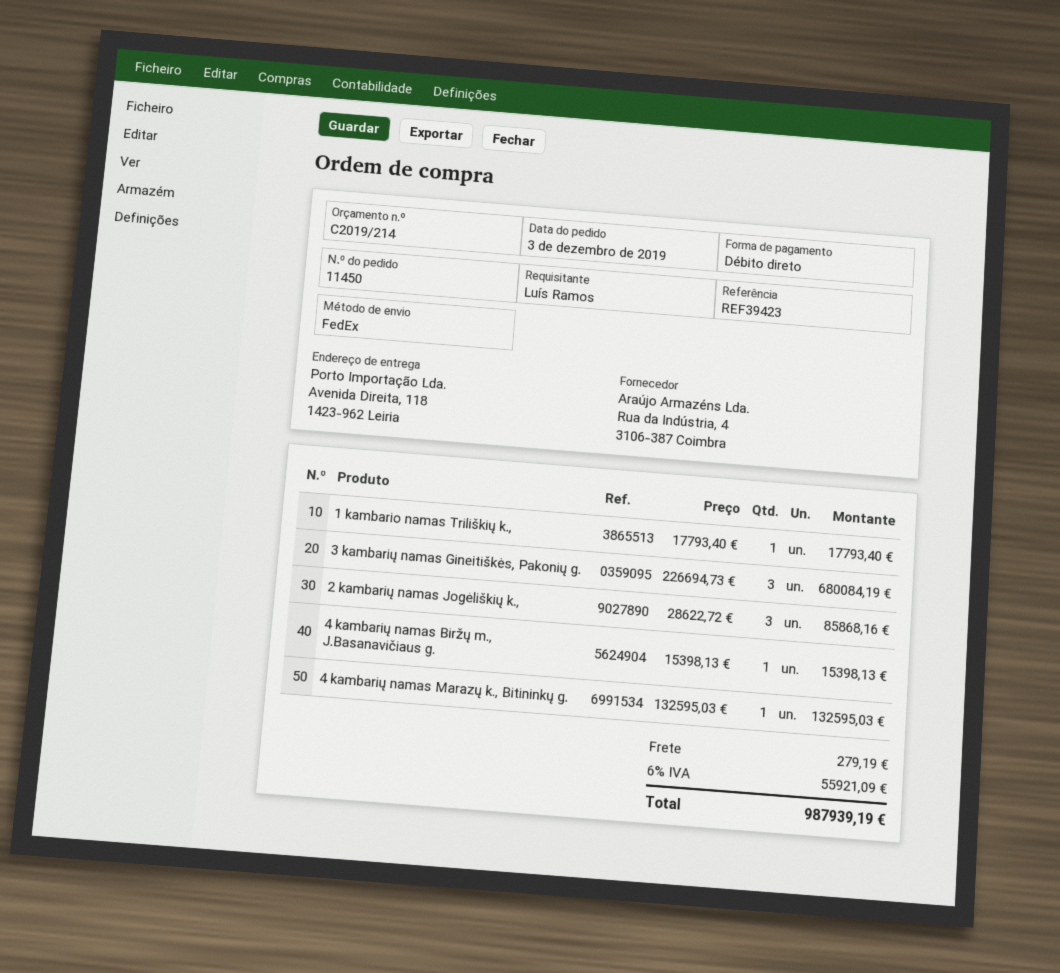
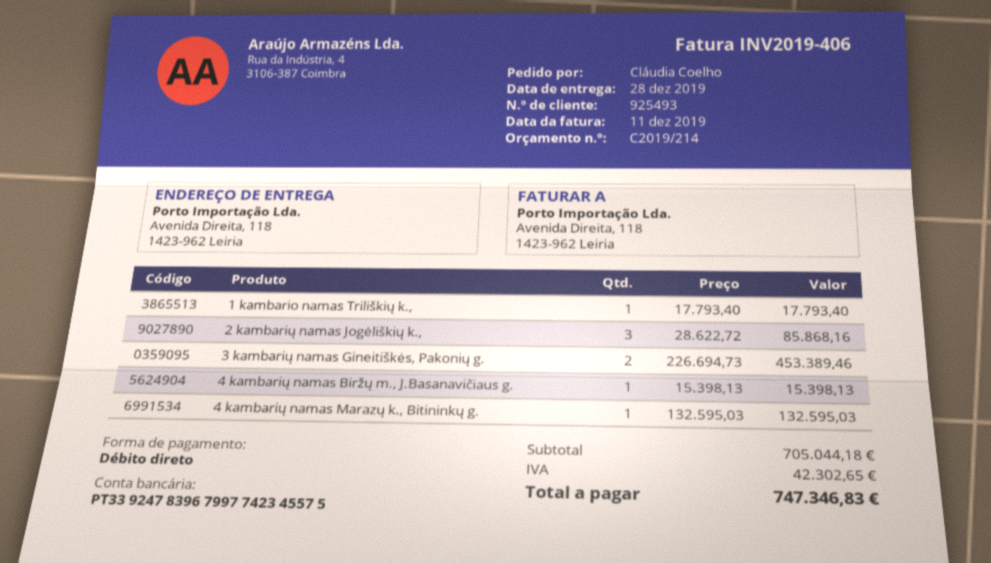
ordered by: Luís Ramos -> Cláudia Coelho
3 kambarių namas Gineitiškės, Pakonių g.: 3 x 226694.73 = 680084.19 -> 2 x 226694.73 = 453389.46
shipping: 279.19 -> none
tax: 55921.09 -> 42302.65
total: 987939.19 -> 747346.83

